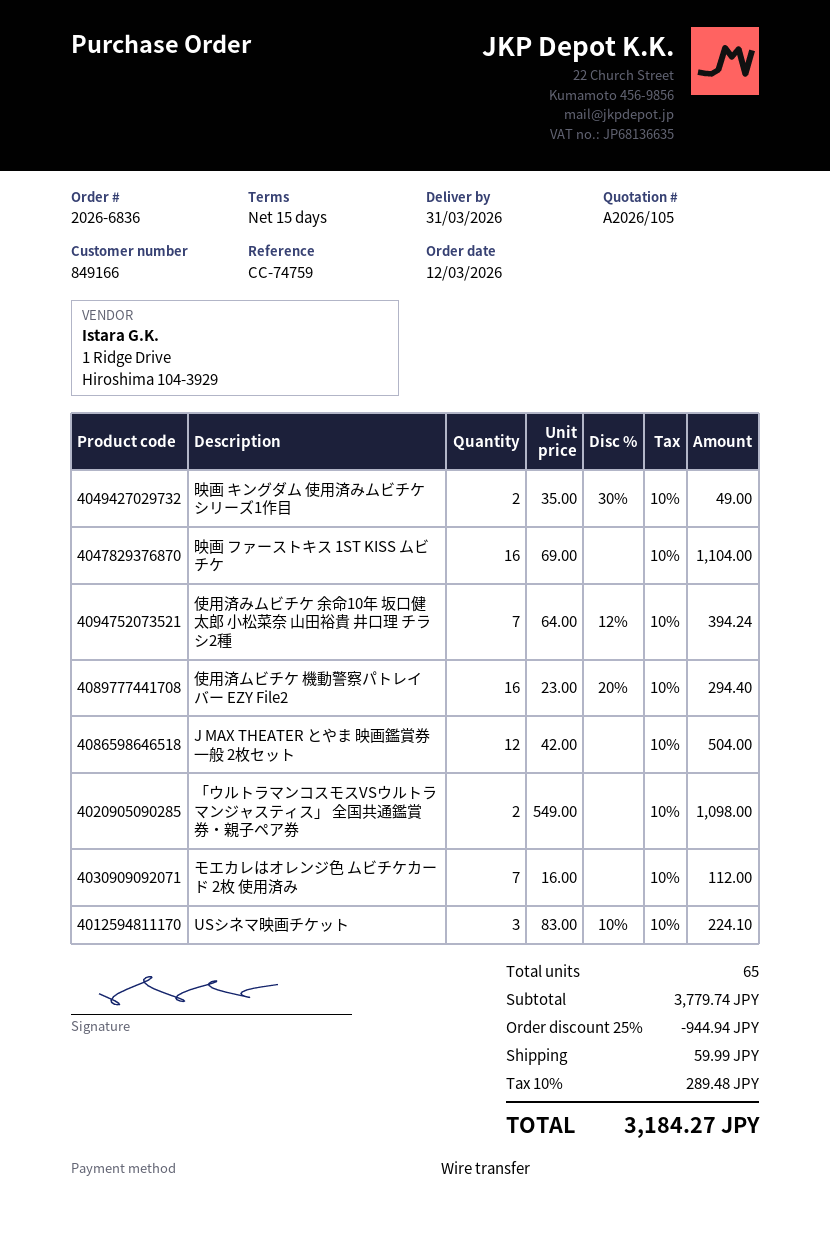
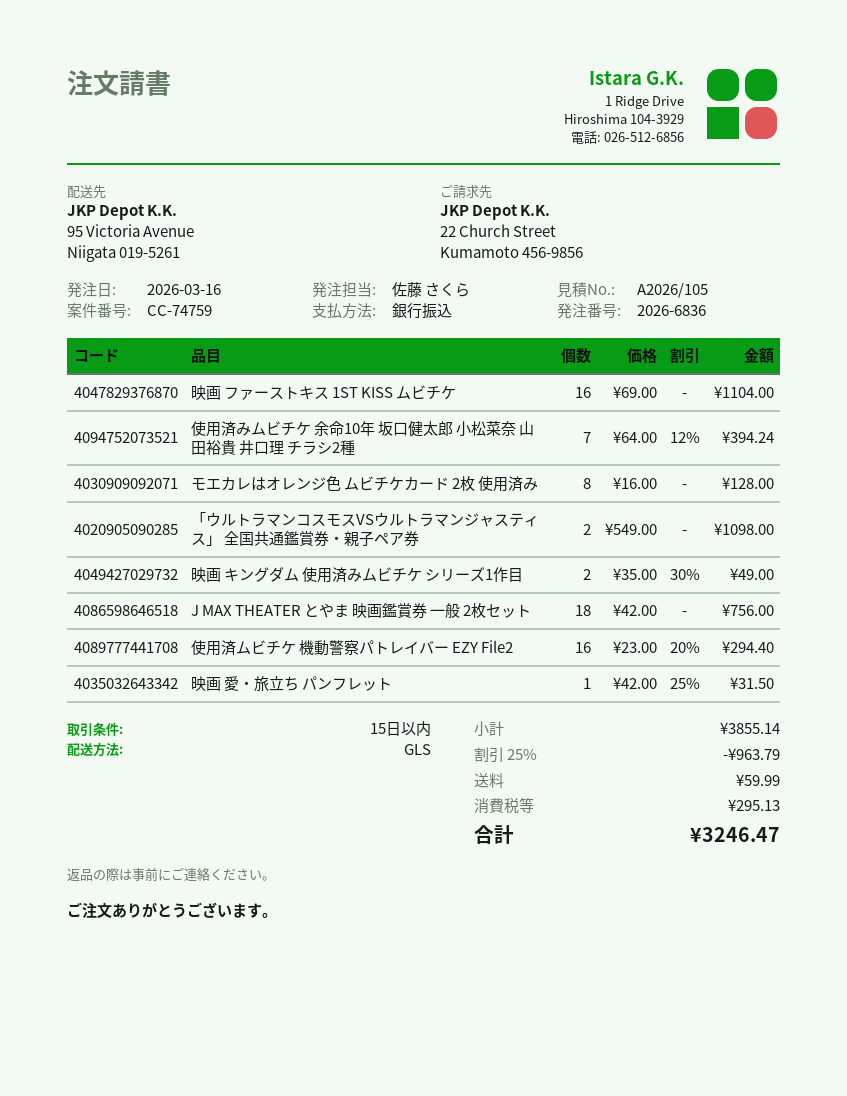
order date: 2026-03-12 -> 2026-03-16
J MAX THEATER とやま 映画鑑賞券 一般 2枚セット: 12 x 42.00 = 504.00 -> 18 x 42.00 = 756.00
モエカレはオレンジ色 ムビチケカード 2枚 使用済み: 7 x 16.00 = 112.00 -> 8 x 16.00 = 128.00
USシネマ映画チケット: 3 x 83.00 - 10% = 224.10 -> none
映画 愛・旅立ち パンフレット: none -> 1 x 42.00 - 25% = 31.50
subtotal: 3779.74 -> 3855.14
discount: 25% = 944.94 -> 25% = 963.79
tax: 289.48 -> 295.13
total: 3184.27 -> 3246.47

